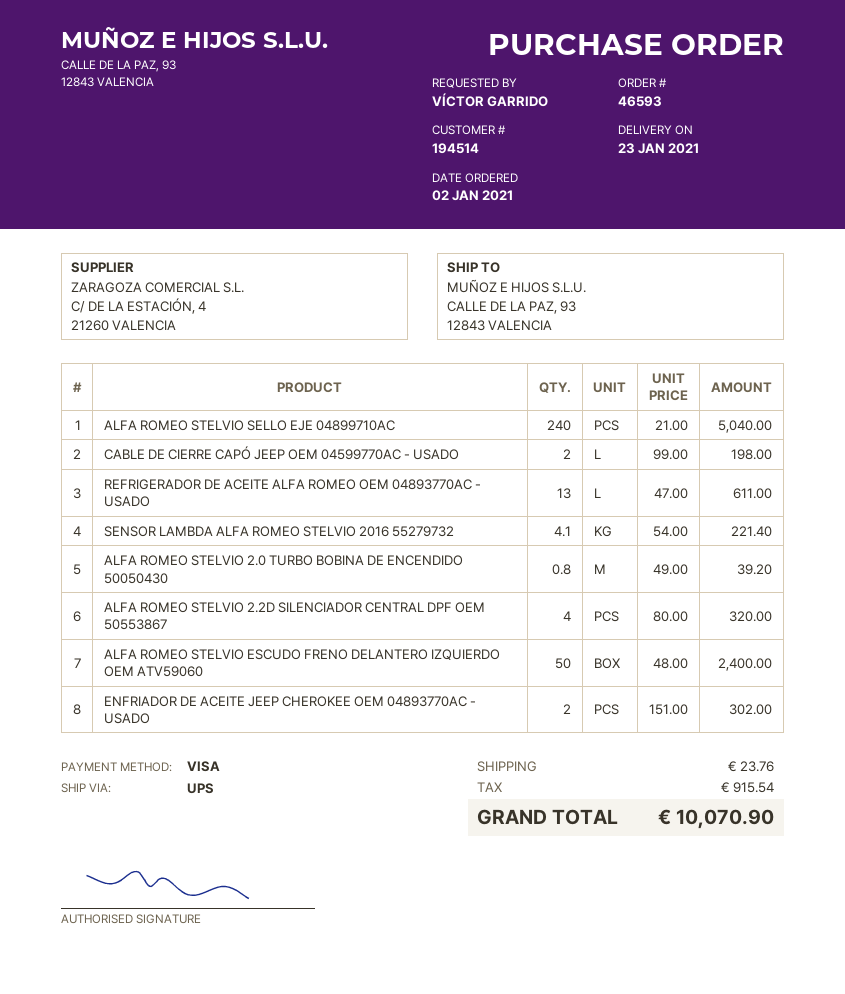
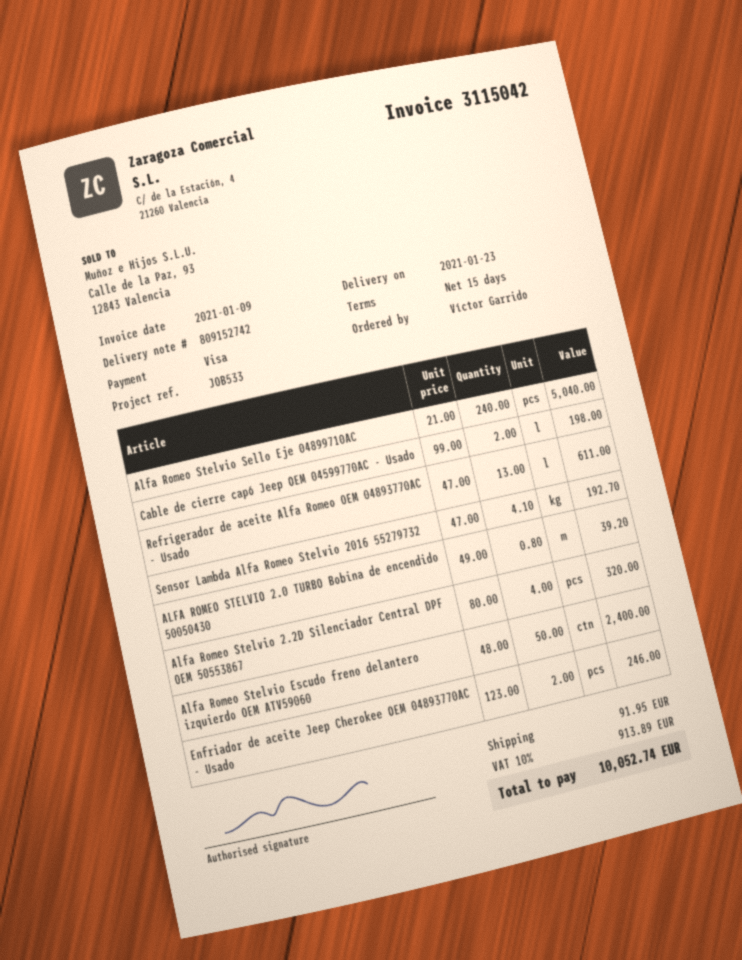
SENSOR LAMBDA ALFA ROMEO STELVIO 2016 55279732: 4.1 x 54.00 = 221.40 -> 4.1 x 47.00 = 192.70
ENFRIADOR DE ACEITE JEEP CHEROKEE OEM 04893770AC - USADO: 2 x 151.00 = 302.00 -> 2 x 123.00 = 246.00
shipping: 23.76 -> 91.95
tax: 915.54 -> 913.89
total: 10070.90 -> 10052.74

